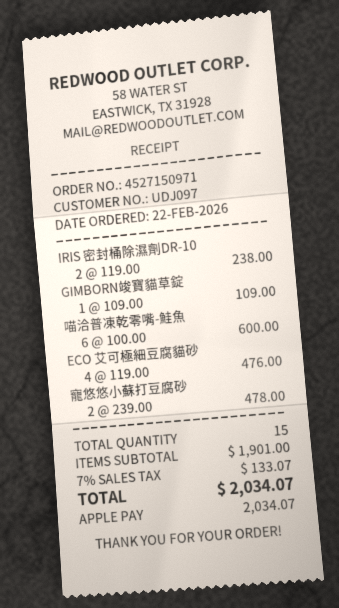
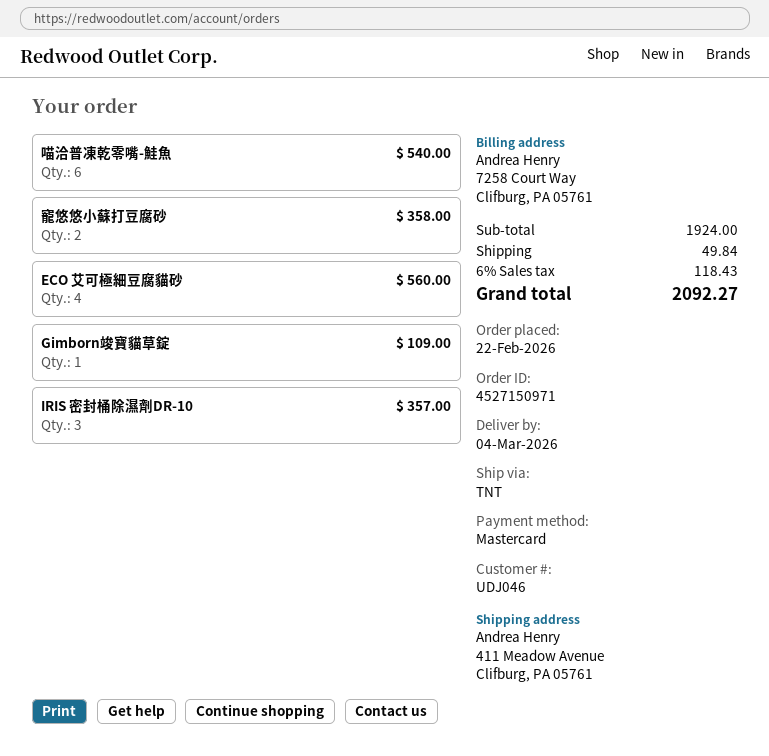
customer number: UDJ097 -> UDJ046
payment method: Apple Pay -> Mastercard
IRIS 密封桶除濕劑DR-10: 2 for 238.00 -> 3 for 357.00
喵洽普凍乾零嘴-鮭魚: 6 for 600.00 -> 6 for 540.00
ECO 艾可極細豆腐貓砂: 4 for 476.00 -> 4 for 560.00
寵悠悠小蘇打豆腐砂: 2 for 478.00 -> 2 for 358.00
subtotal: 1901.00 -> 1924.00
shipping: none -> 49.84
tax: 7% = 133.07 -> 6% = 118.43
total: 2034.07 -> 2092.27

